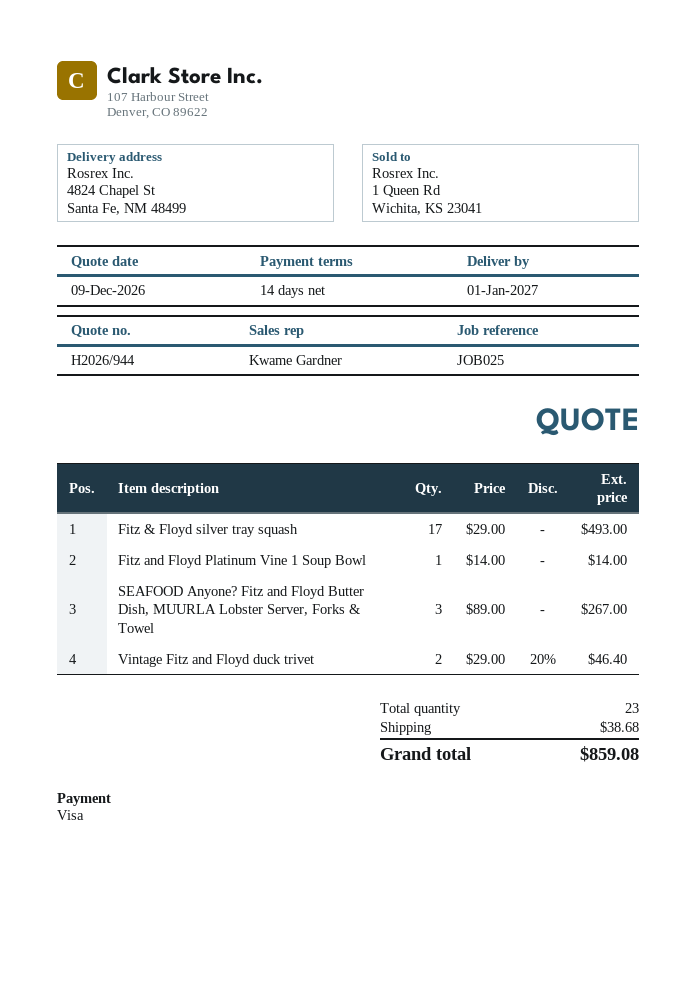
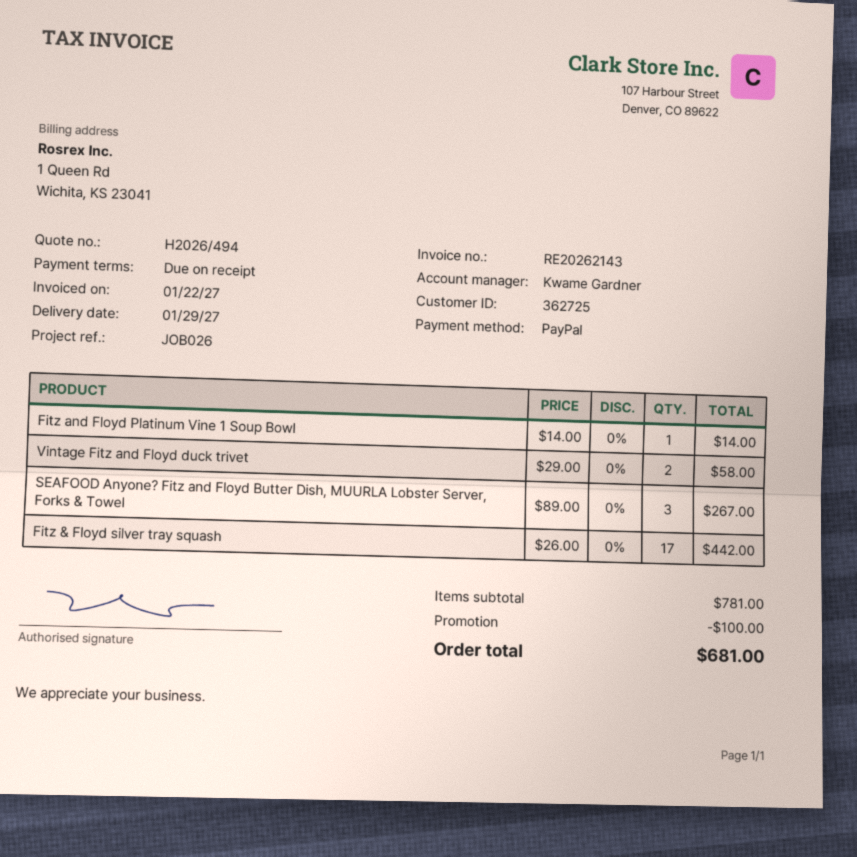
quote number: H2026/944 -> H2026/494
delivery date: 2027-01-01 -> 2027-01-29
payment terms: 14 days -> on receipt
reference: JOB025 -> JOB026
payment method: Visa -> PayPal
Fitz & Floyd silver tray squash: 17 x 29.00 = 493.00 -> 17 x 26.00 = 442.00
Vintage Fitz and Floyd duck trivet: 2 x 29.00 - 20% = 46.40 -> 2 x 29.00 = 58.00
discount: none -> 100.00
shipping: 38.68 -> none
total: 859.08 -> 681.00

